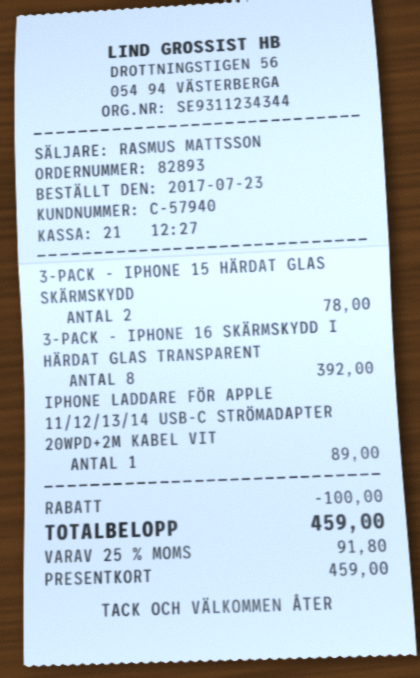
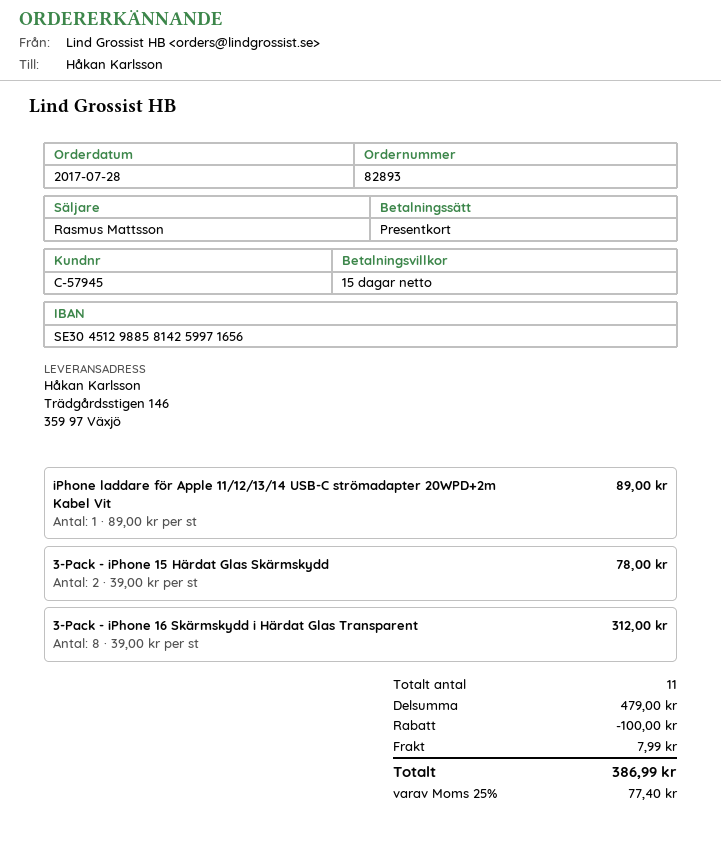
order date: 2017-07-23 -> 2017-07-28
customer number: C-57940 -> C-57945
3-PACK - IPHONE 16 SKÄRMSKYDD I HÄRDAT GLAS TRANSPARENT: 8 for 392.00 -> 8 for 312.00
shipping: none -> 7.99
tax: 25% = 91.80 -> 25% = 77.40
total: 459.00 -> 386.99

